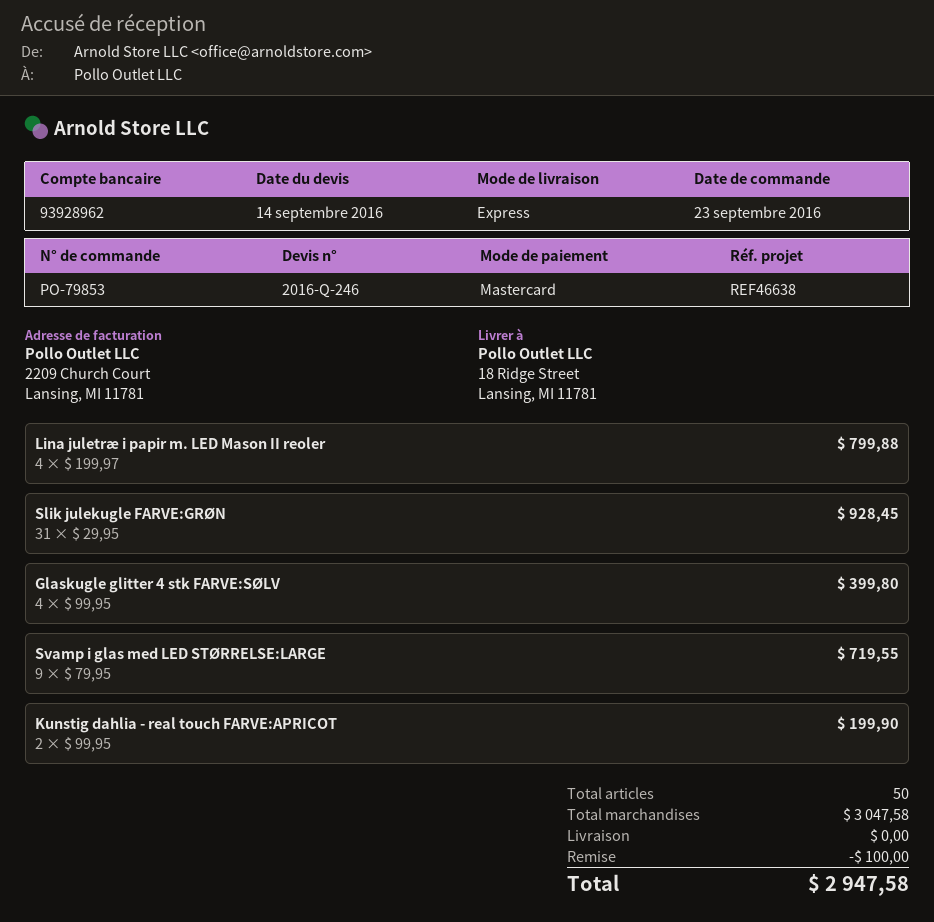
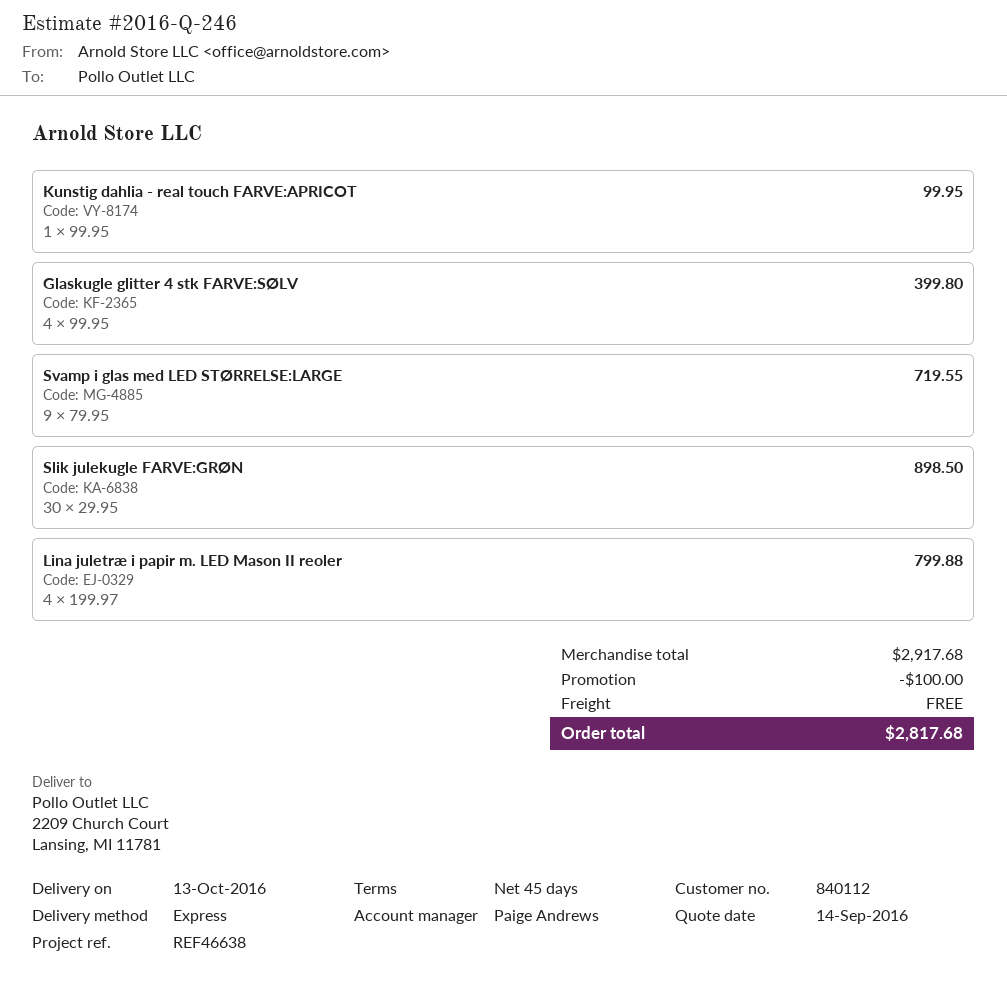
ship to: 18 Ridge Street, Lansing, MI 11781 -> 2209 Church Court, Lansing, MI 11781
Slik julekugle FARVE:GRØN: 31 x 29.95 = 928.45 -> 30 x 29.95 = 898.50
Kunstig dahlia - real touch FARVE:APRICOT: 2 x 99.95 = 199.90 -> 1 x 99.95 = 99.95
subtotal: 3047.58 -> 2917.68
total: 2947.58 -> 2817.68

